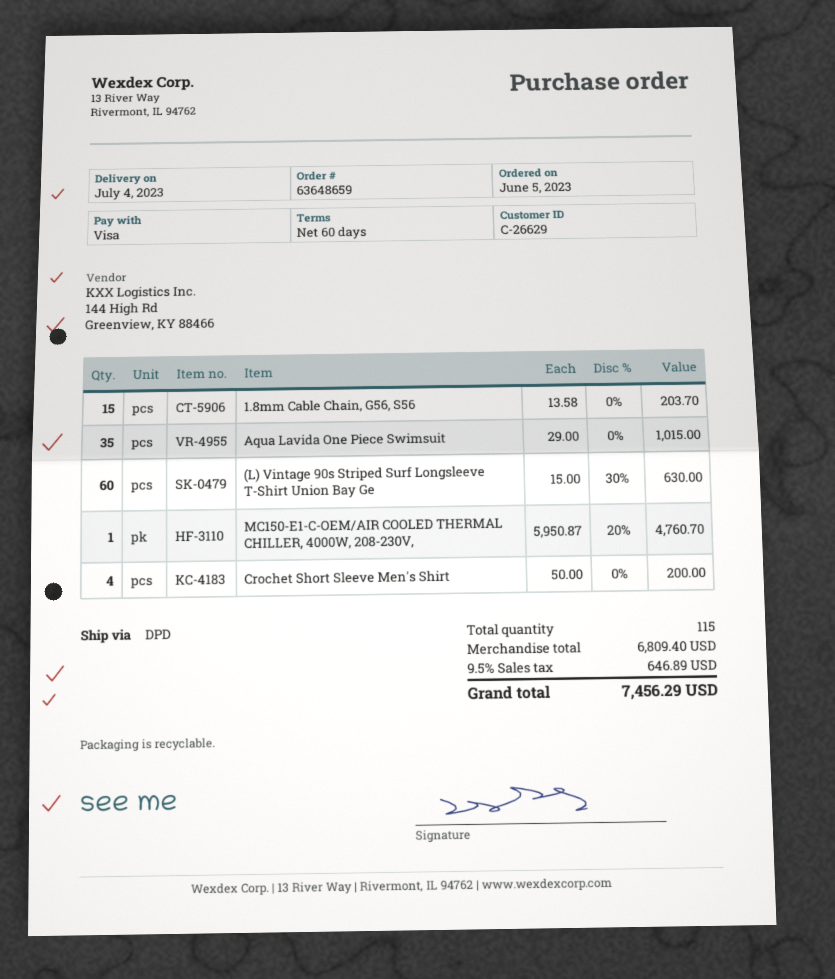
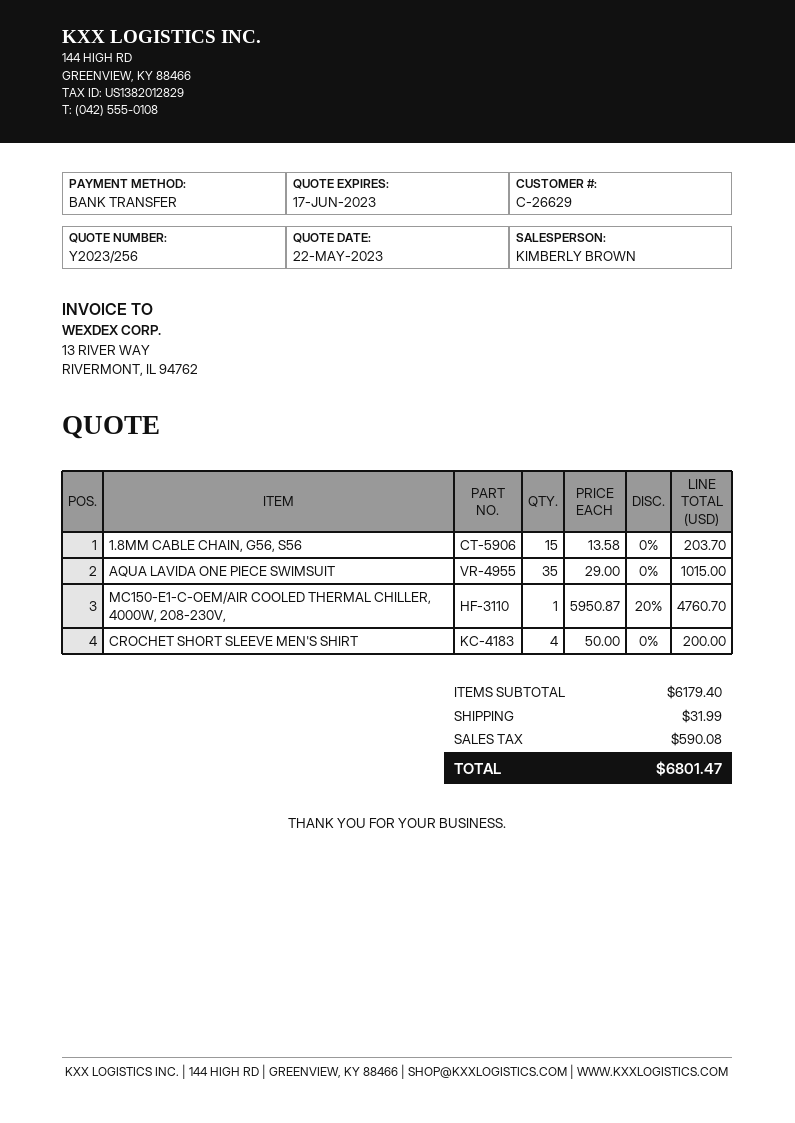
payment method: Visa -> bank transfer
(L) Vintage 90s Striped Surf Longsleeve T-Shirt Union Bay Ge: 60 x 15.00 - 30% = 630.00 -> none
subtotal: 6809.40 -> 6179.40
shipping: none -> 31.99
tax: 646.89 -> 590.08
total: 7456.29 -> 6801.47

